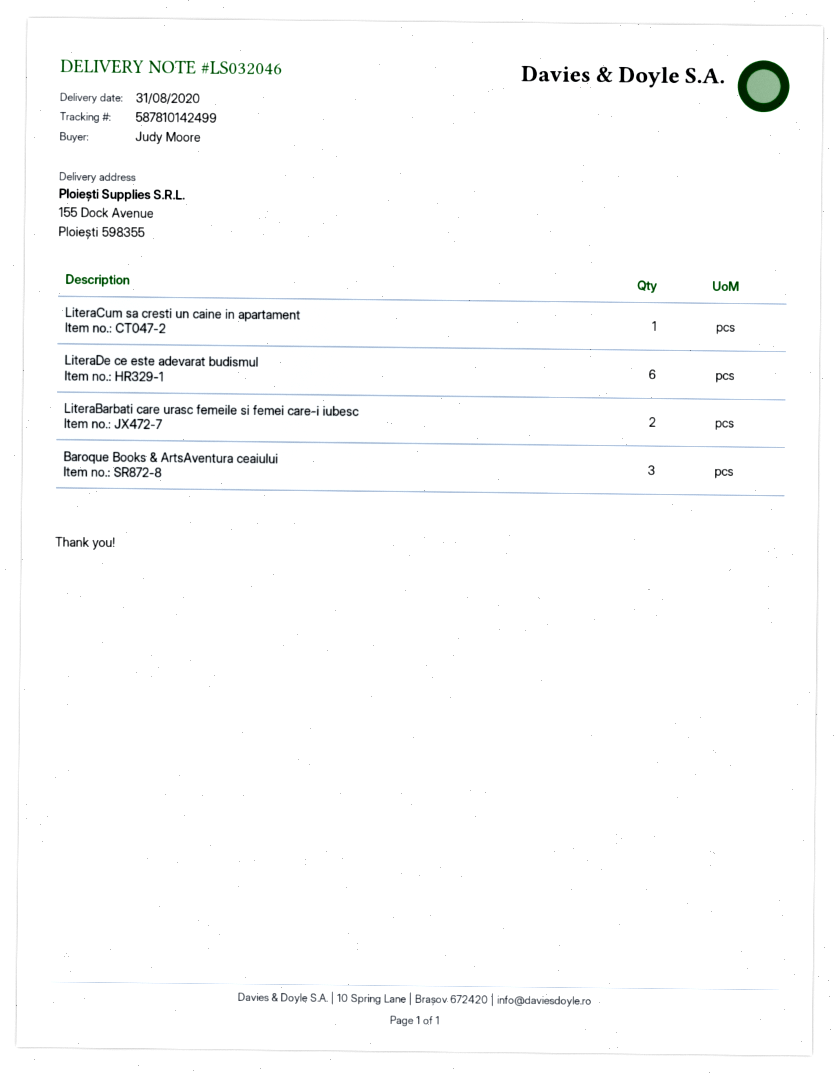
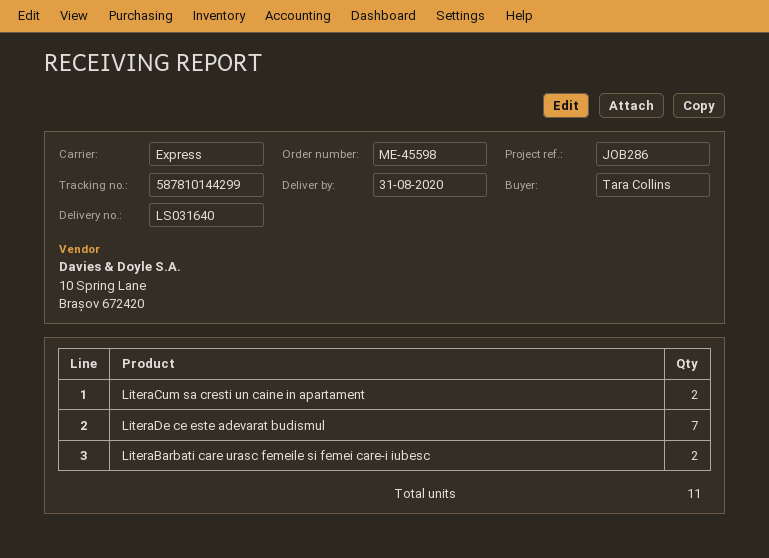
delivery note number: LS032046 -> LS031640
ordered by: Judy Moore -> Tara Collins
tracking number: 587810142499 -> 587810144299
LiteraCum sa cresti un caine in apartament: 1 -> 2
LiteraDe ce este adevarat budismul: 6 -> 7
Baroque Books & ArtsAventura ceaiului: 3 -> none

